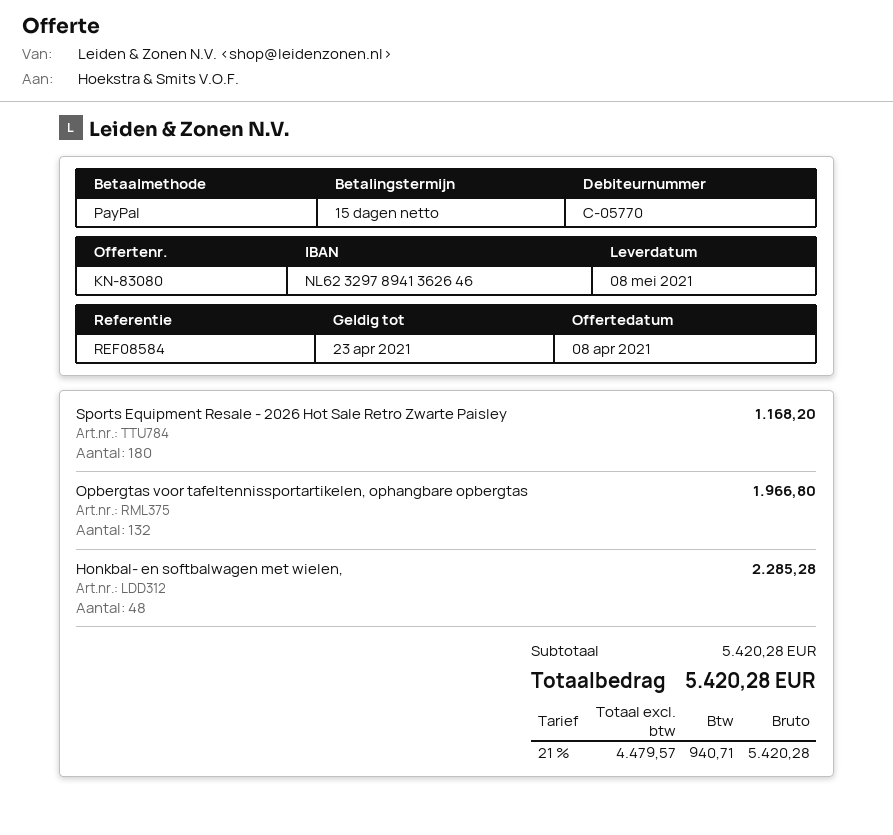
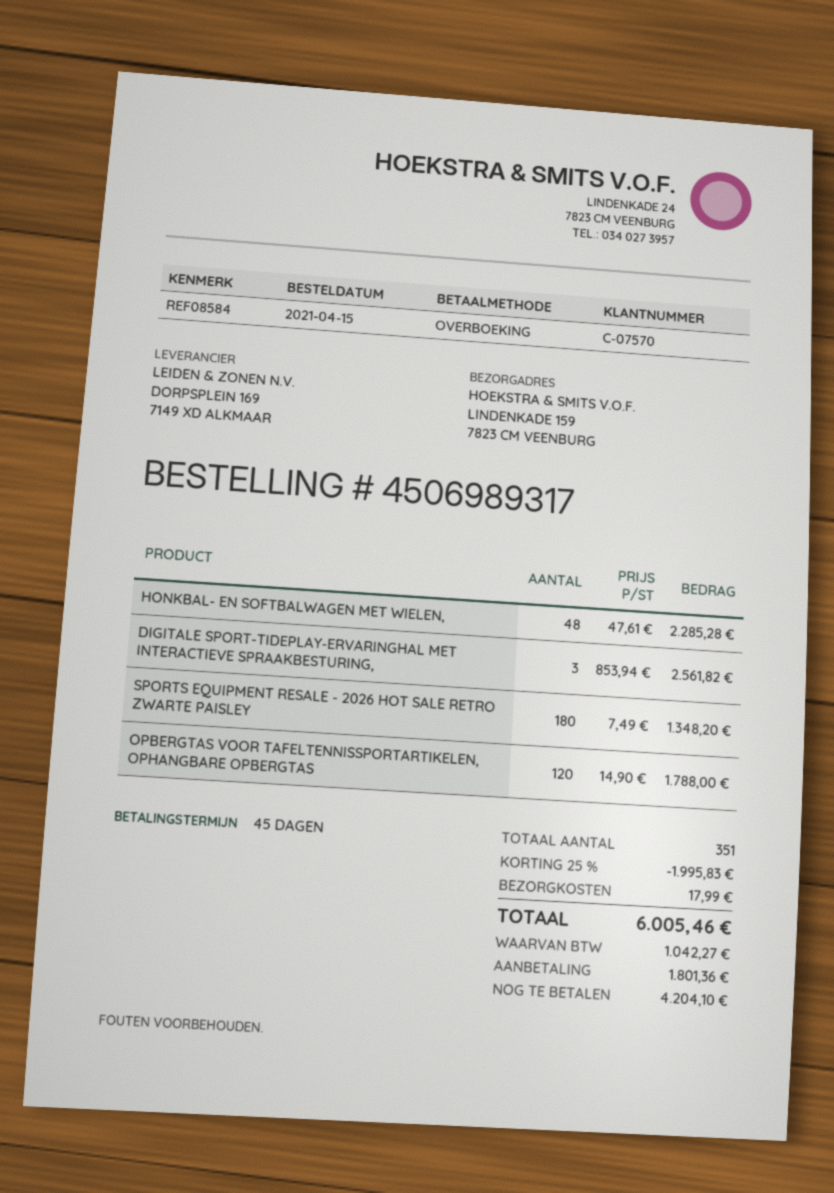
payment terms: 15 days -> 45 days
customer number: C-05770 -> C-07570
payment method: PayPal -> bank transfer
Sports Equipment Resale - 2026 Hot Sale Retro Zwarte Paisley: 180 for 1168.20 -> 180 for 1348.20
Opbergtas voor tafeltennissportartikelen, ophangbare opbergtas: 132 for 1966.80 -> 120 for 1788.00
DIGITALE SPORT-TIDEPLAY-ERVARINGHAL MET INTERACTIEVE SPRAAKBESTURING,: none -> 3 for 2561.82
discount: none -> 25% = 1995.83
shipping: none -> 17.99
tax: 940.71 -> 1042.27
total: 5420.28 -> 6005.46

